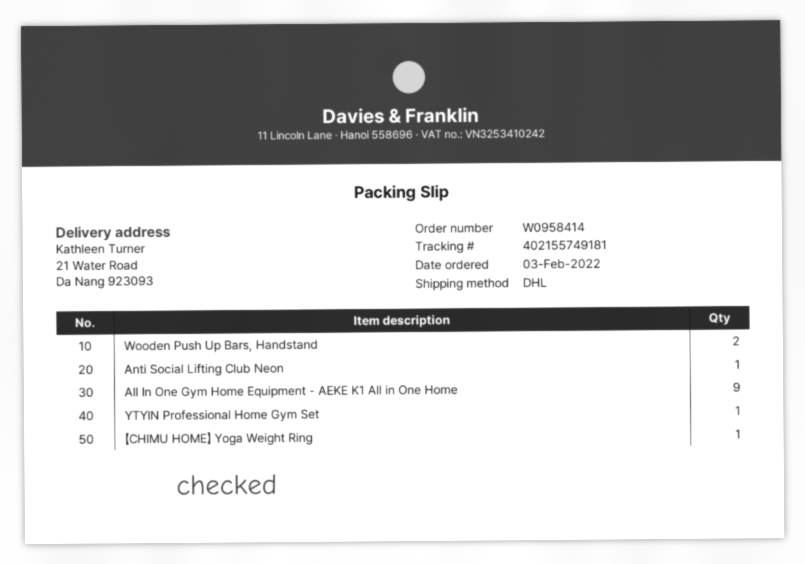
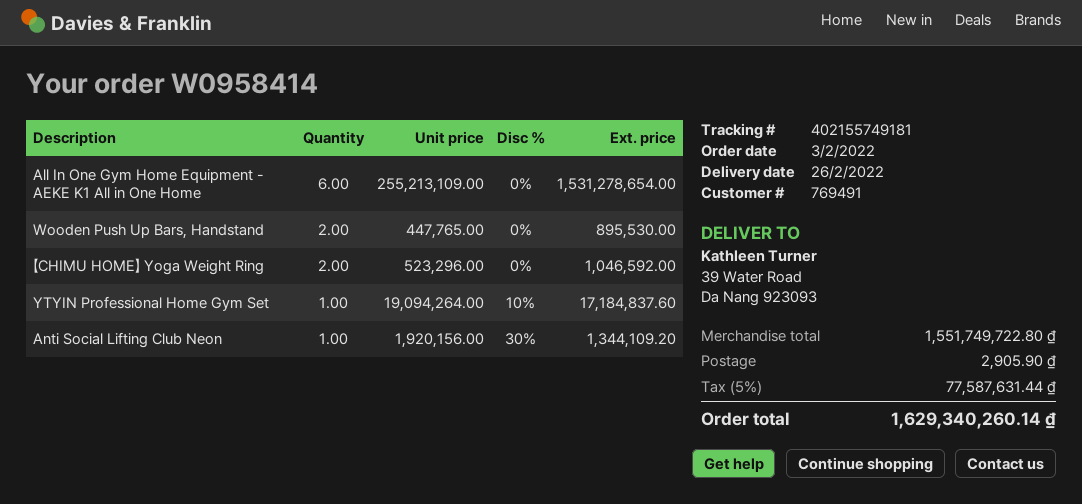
ship to: 21 Water Road, Da Nang 923093 -> 39 Water Road, Da Nang 923093
All In One Gym Home Equipment - AEKE K1 All in One Home: 9 -> 6
【CHIMU HOME】 Yoga Weight Ring: 1 -> 2

